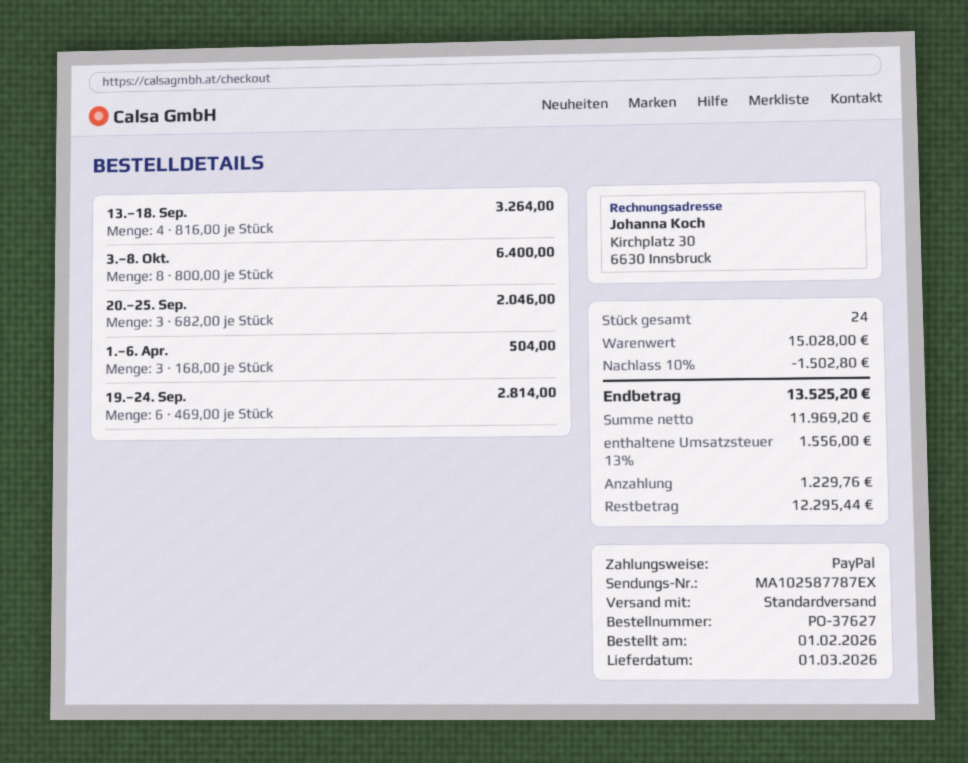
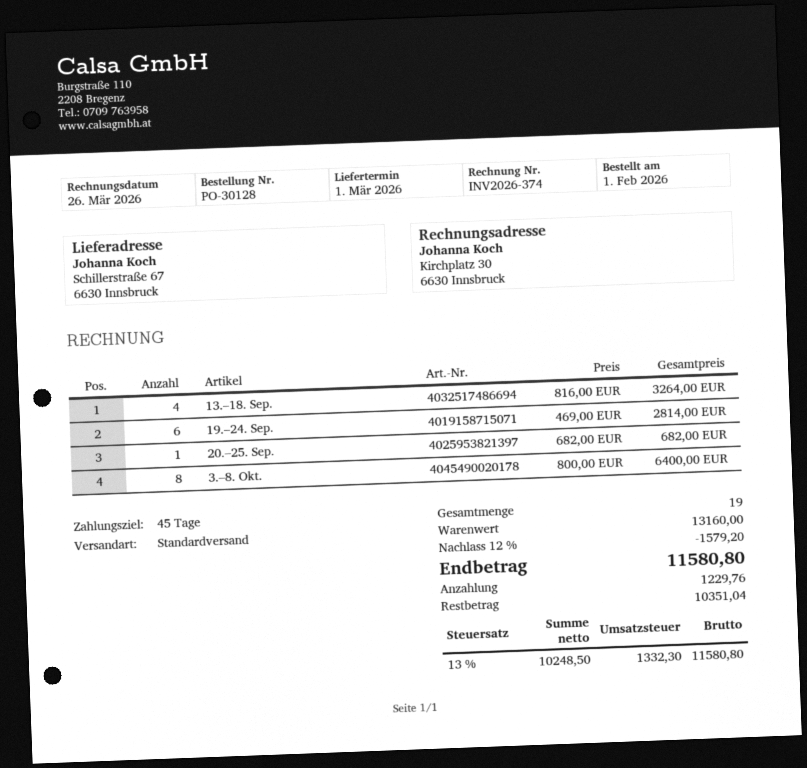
order number: PO-37627 -> PO-30128
20.–25. Sep.: 3 x 682.00 = 2046.00 -> 1 x 682.00 = 682.00
1.–6. Apr.: 3 x 168.00 = 504.00 -> none
total quantity: 24 -> 19
subtotal: 15028.00 -> 13160.00
discount: 10% = 1502.80 -> 12% = 1579.20
net: 11969.20 -> 10248.50
tax: 13% = 1556.00 -> 13% = 1332.30
total: 13525.20 -> 11580.80
balance: 12295.44 -> 10351.04

